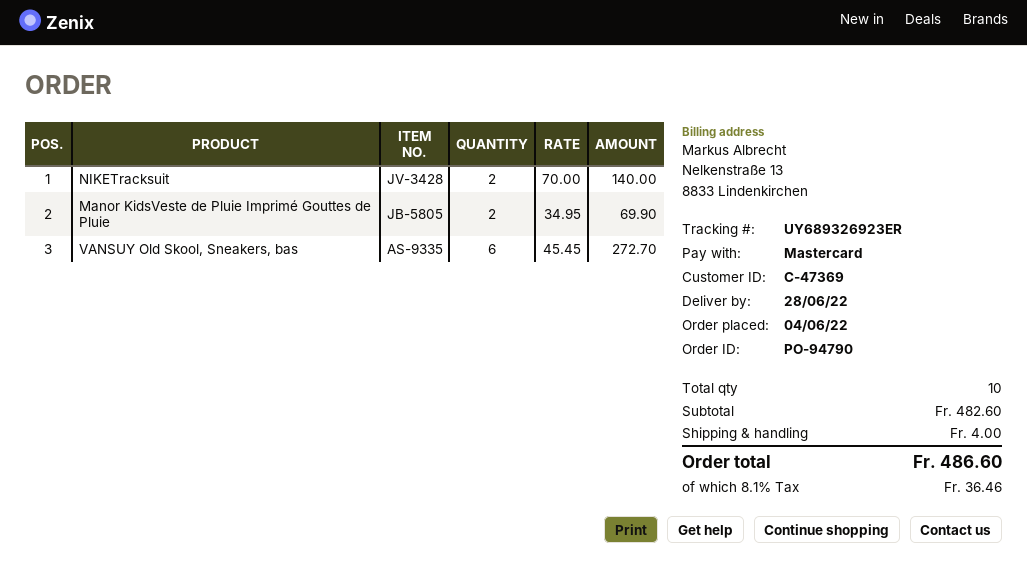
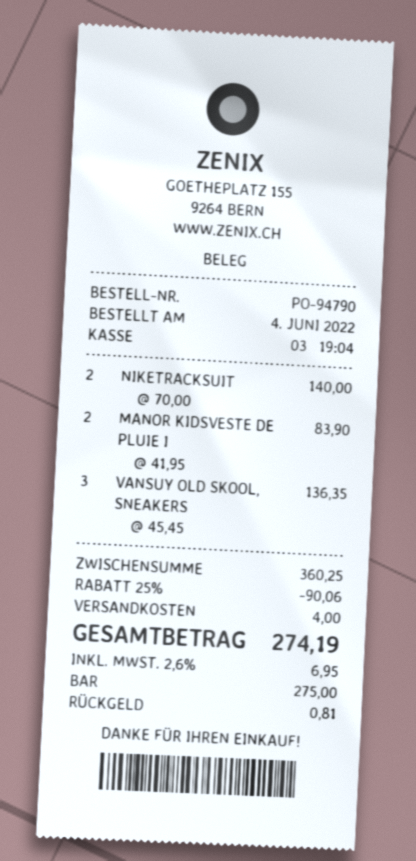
payment method: Mastercard -> cash
Manor KidsVeste de Pluie Imprimé Gouttes de Pluie: 2 x 34.95 = 69.90 -> 2 x 41.95 = 83.90
VANSUY Old Skool, Sneakers, bas: 6 x 45.45 = 272.70 -> 3 x 45.45 = 136.35
subtotal: 482.60 -> 360.25
discount: none -> 25% = 90.06
tax: 8.1% = 36.46 -> 2.6% = 6.95
total: 486.60 -> 274.19

